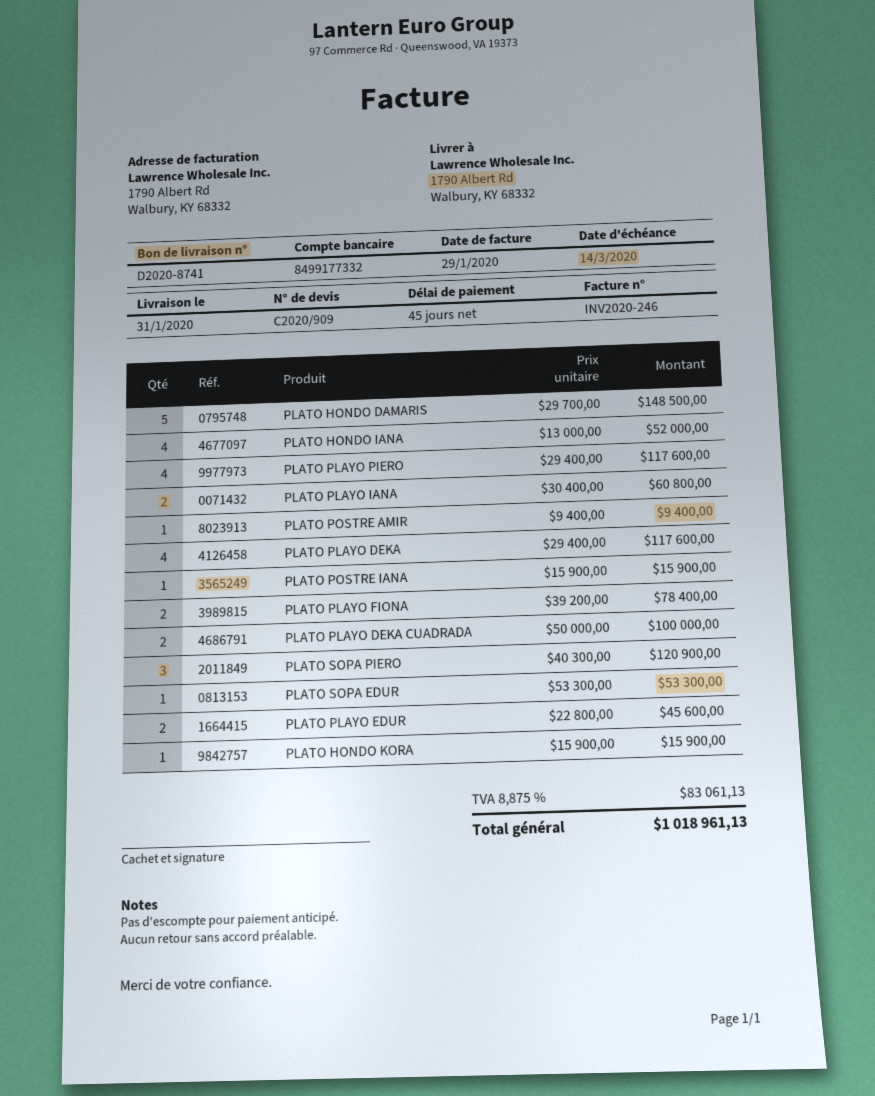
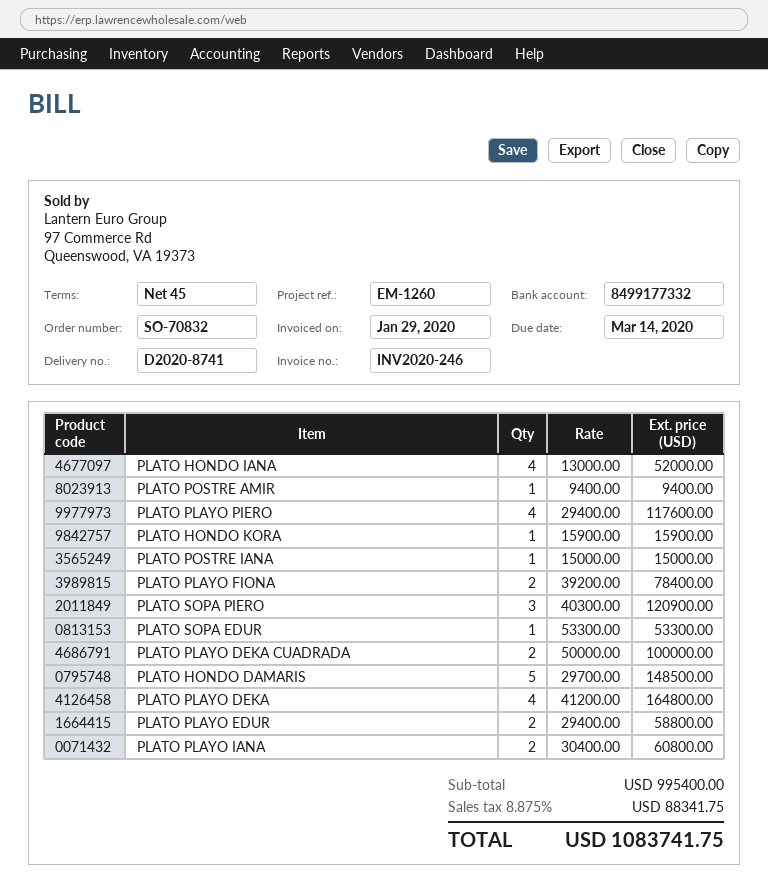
PLATO PLAYO DEKA: 4 x 29400.00 = 117600.00 -> 4 x 41200.00 = 164800.00
PLATO POSTRE IANA: 1 x 15900.00 = 15900.00 -> 1 x 15000.00 = 15000.00
PLATO PLAYO EDUR: 2 x 22800.00 = 45600.00 -> 2 x 29400.00 = 58800.00
tax: 8.875% = 83061.13 -> 8.875% = 88341.75
total: 1018961.13 -> 1083741.75

